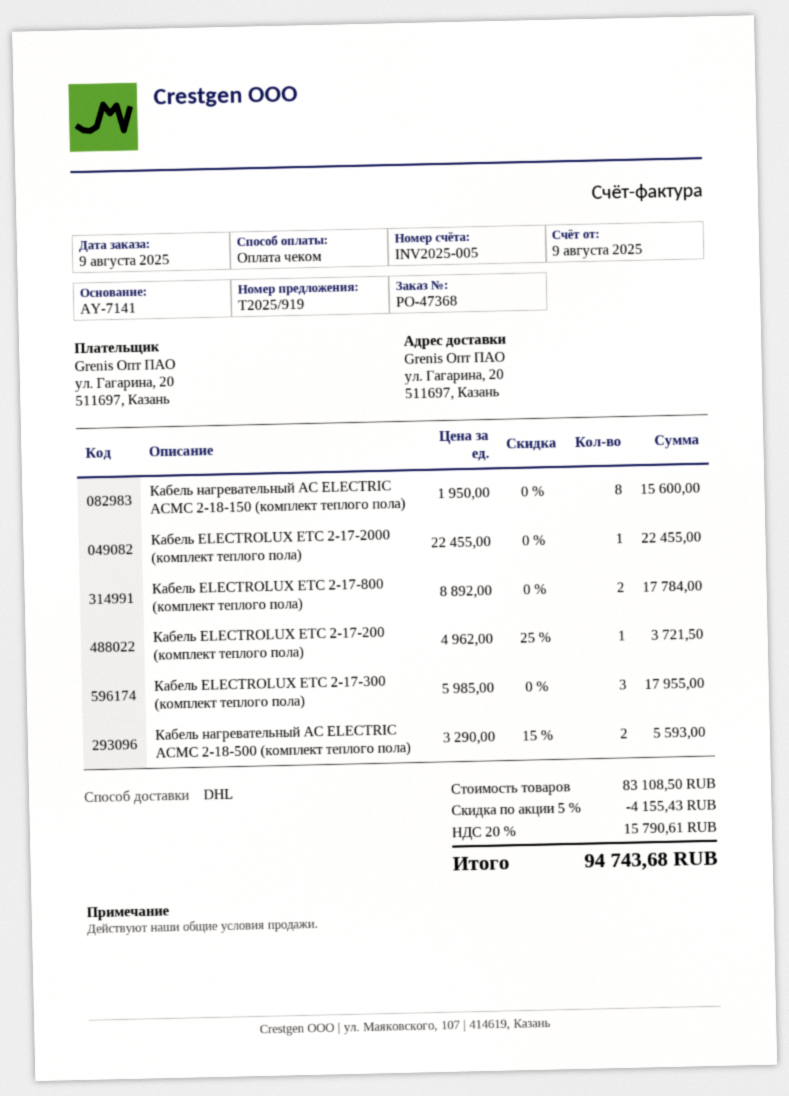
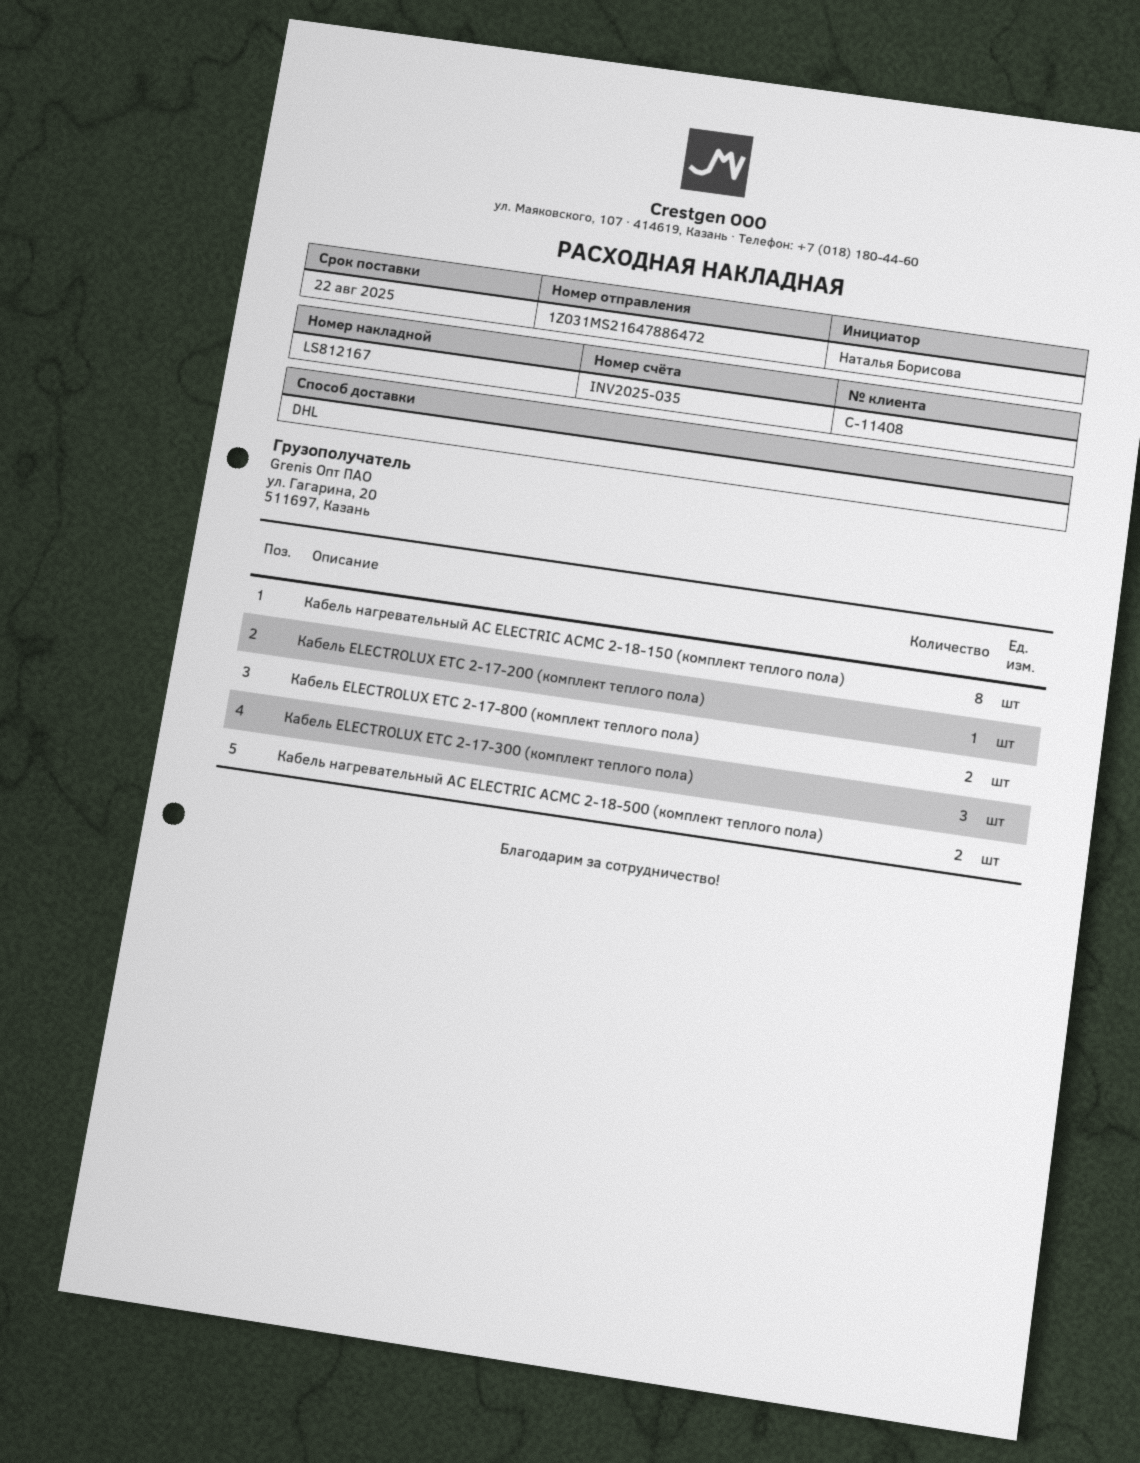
invoice number: INV2025-005 -> INV2025-035
Кабель ELECTROLUX ETC 2-17-2000 (комплект теплого пола): 1 -> none

